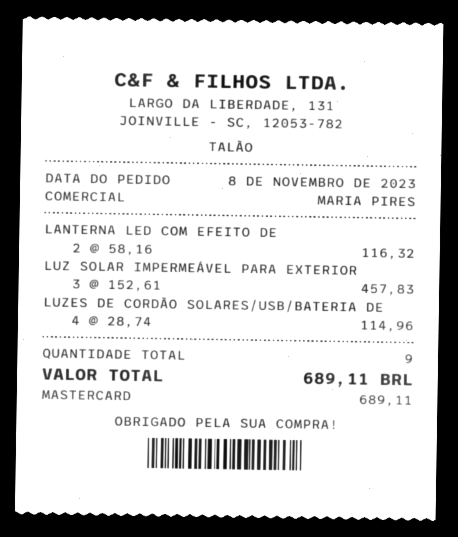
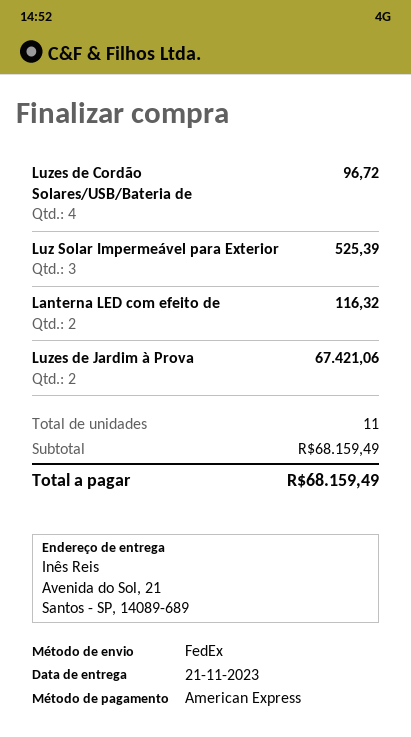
payment method: Mastercard -> American Express
LUZ SOLAR IMPERMEÁVEL PARA EXTERIOR: 3 for 457.83 -> 3 for 525.39
LUZES DE CORDÃO SOLARES/USB/BATERIA DE: 4 for 114.96 -> 4 for 96.72
Luzes de Jardim à Prova: none -> 2 for 67421.06
total quantity: 9 -> 11
total: 689.11 -> 68159.49

